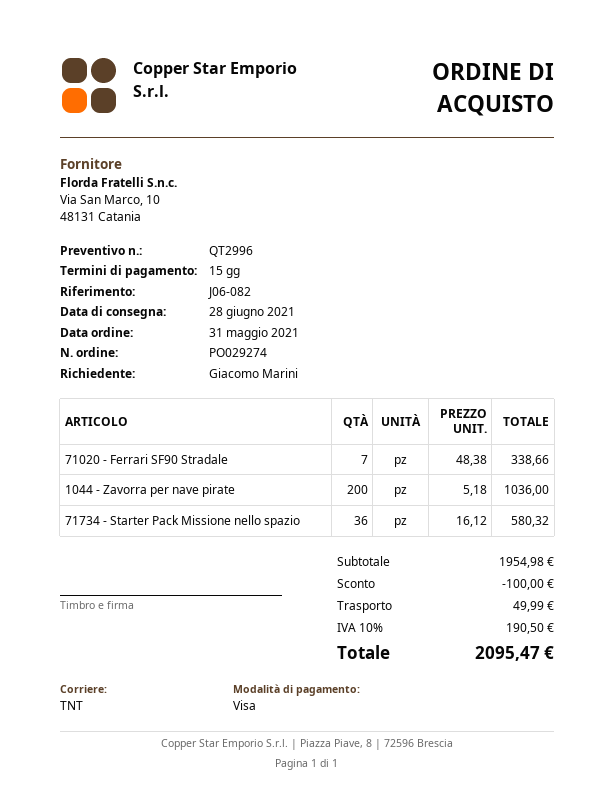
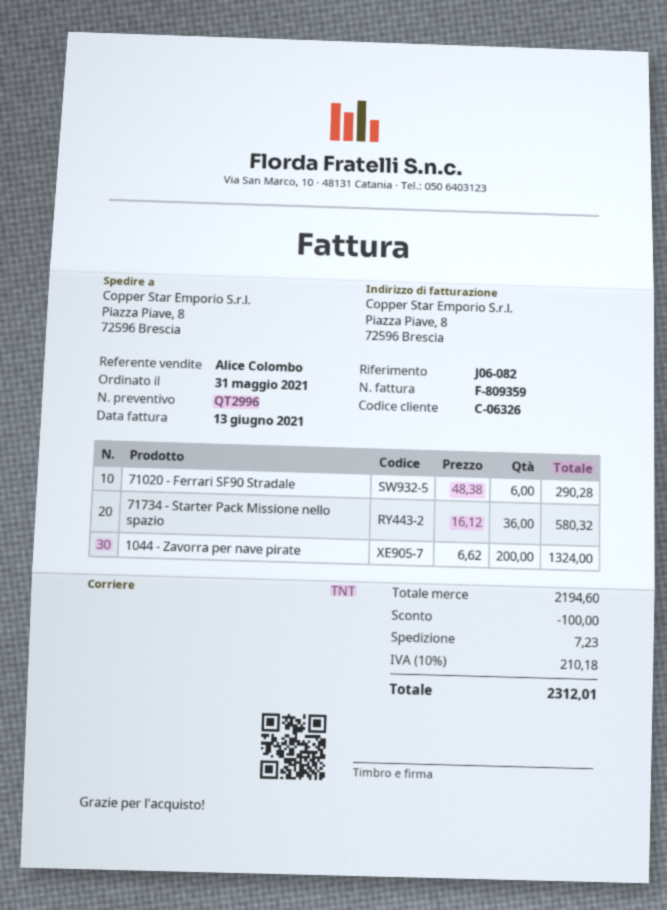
71020 - Ferrari SF90 Stradale: 7 x 48.38 = 338.66 -> 6 x 48.38 = 290.28
1044 - Zavorra per nave pirate: 200 x 5.18 = 1036.00 -> 200 x 6.62 = 1324.00
subtotal: 1954.98 -> 2194.60
shipping: 49.99 -> 7.23
tax: 10% = 190.50 -> 10% = 210.18
total: 2095.47 -> 2312.01

